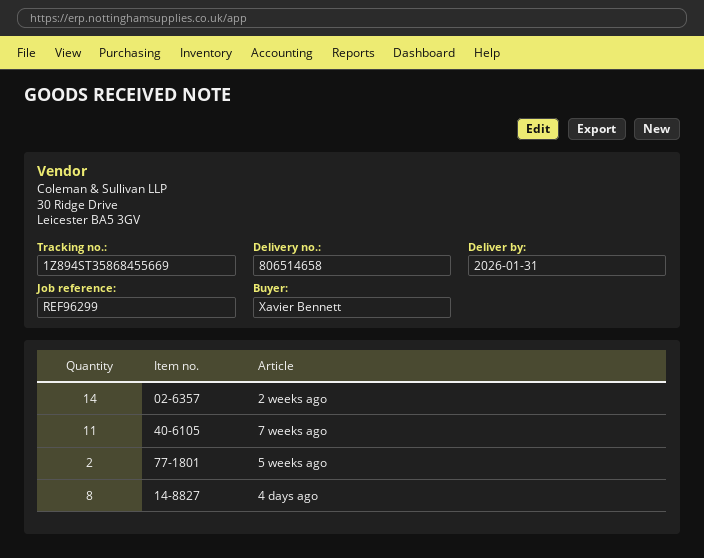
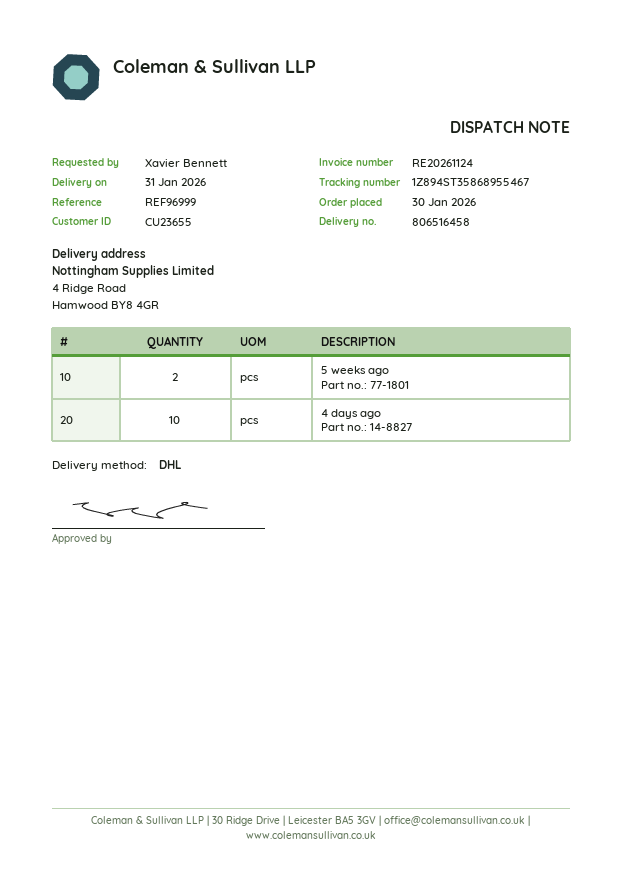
delivery note number: 806514658 -> 806516458
reference: REF96299 -> REF96999
tracking number: 1Z894ST35868455669 -> 1Z894ST35868955467
2 weeks ago: 14 -> none
7 weeks ago: 11 -> none
4 days ago: 8 -> 10

